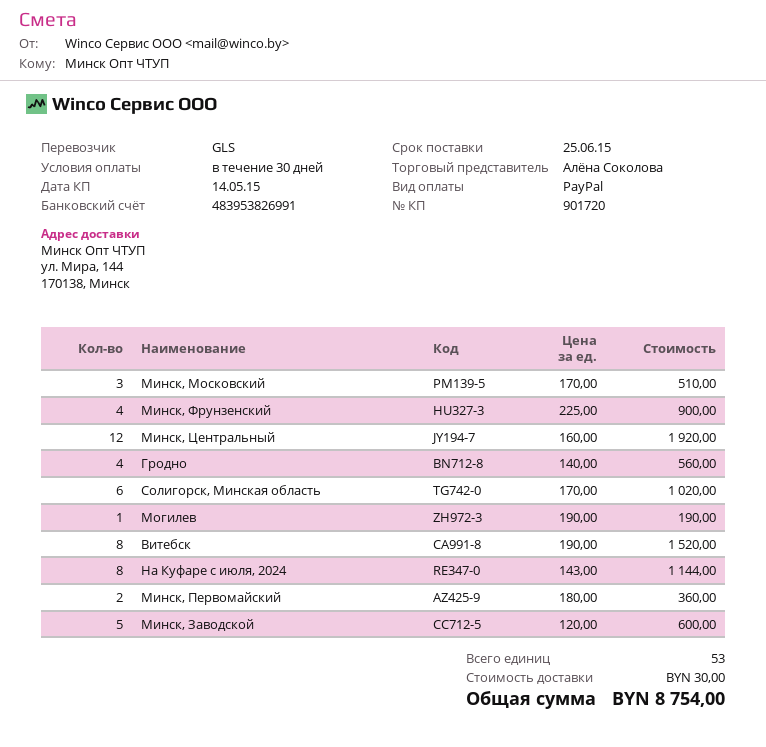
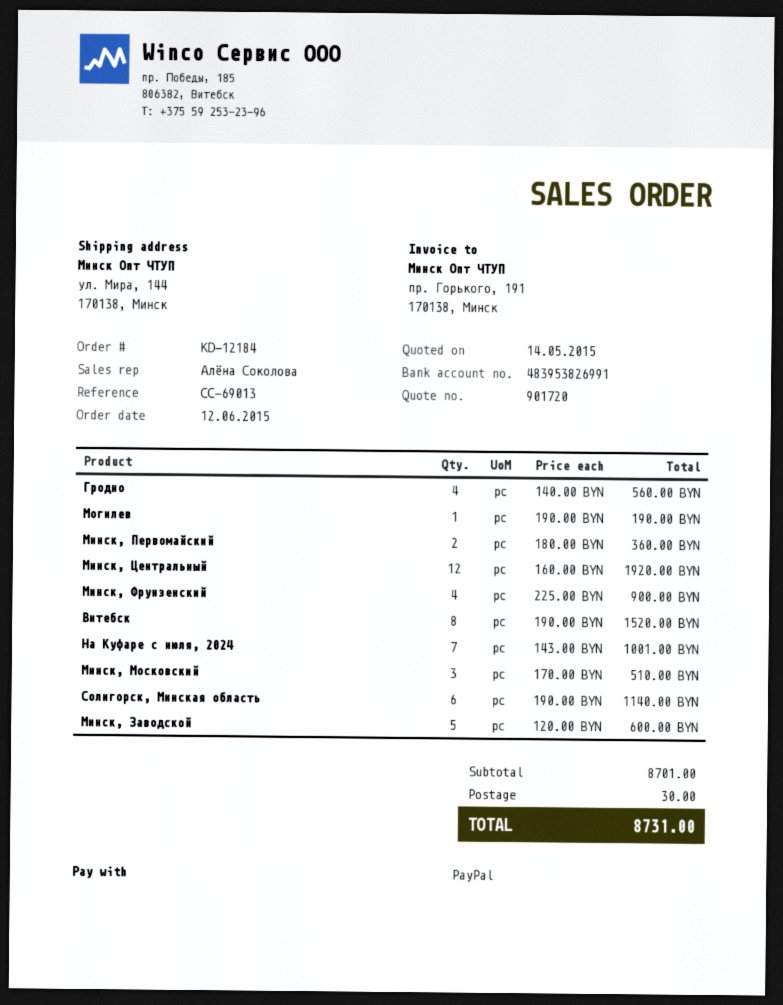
Солигорск, Минская область: 6 x 170.00 = 1020.00 -> 6 x 190.00 = 1140.00
На Куфаре с июля, 2024: 8 x 143.00 = 1144.00 -> 7 x 143.00 = 1001.00
total: 8754.00 -> 8731.00

